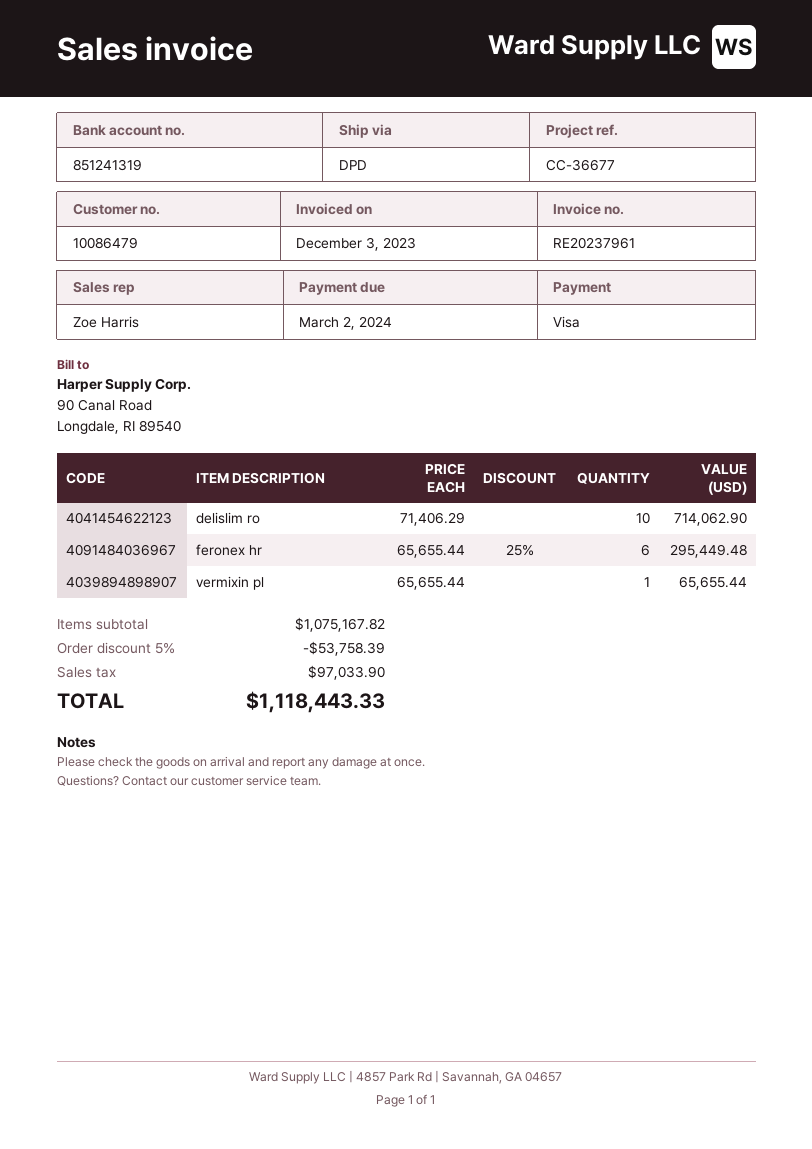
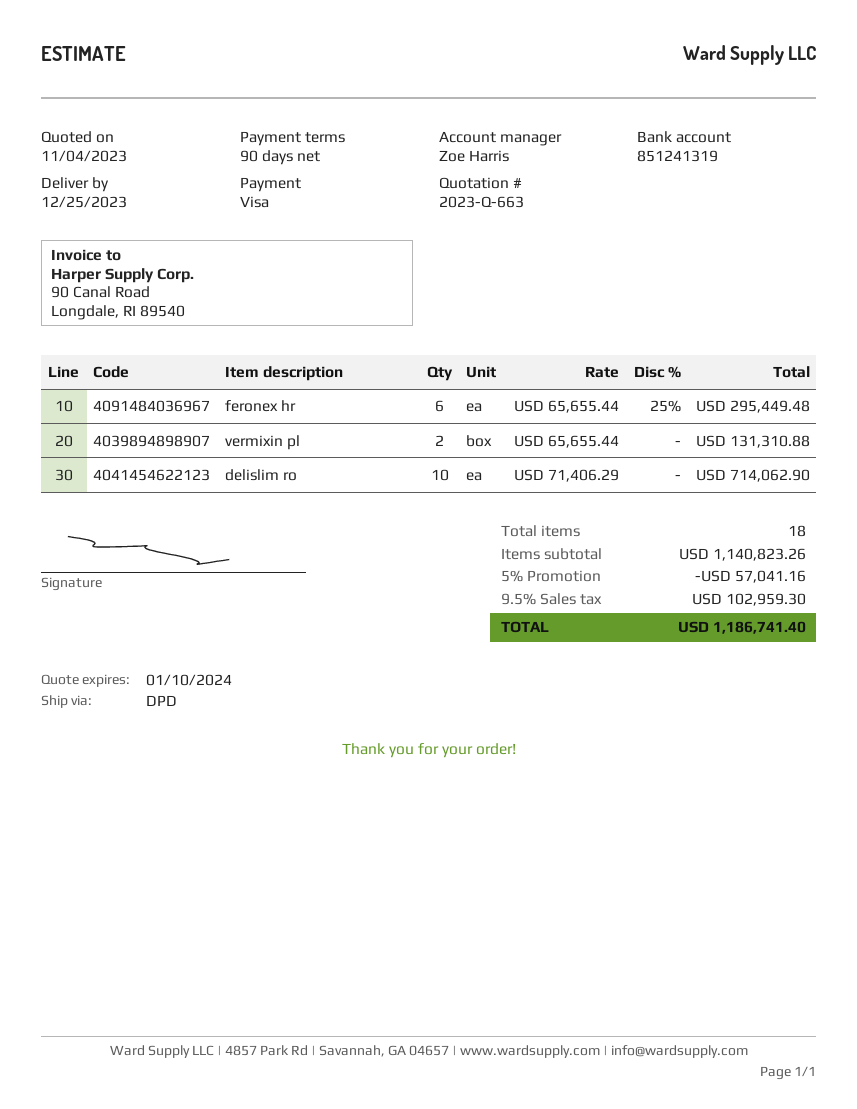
vermixin pl: 1 x 65655.44 = 65655.44 -> 2 x 65655.44 = 131310.88
subtotal: 1075167.82 -> 1140823.26
discount: 5% = 53758.39 -> 5% = 57041.16
tax: 97033.90 -> 102959.30
total: 1118443.33 -> 1186741.40

